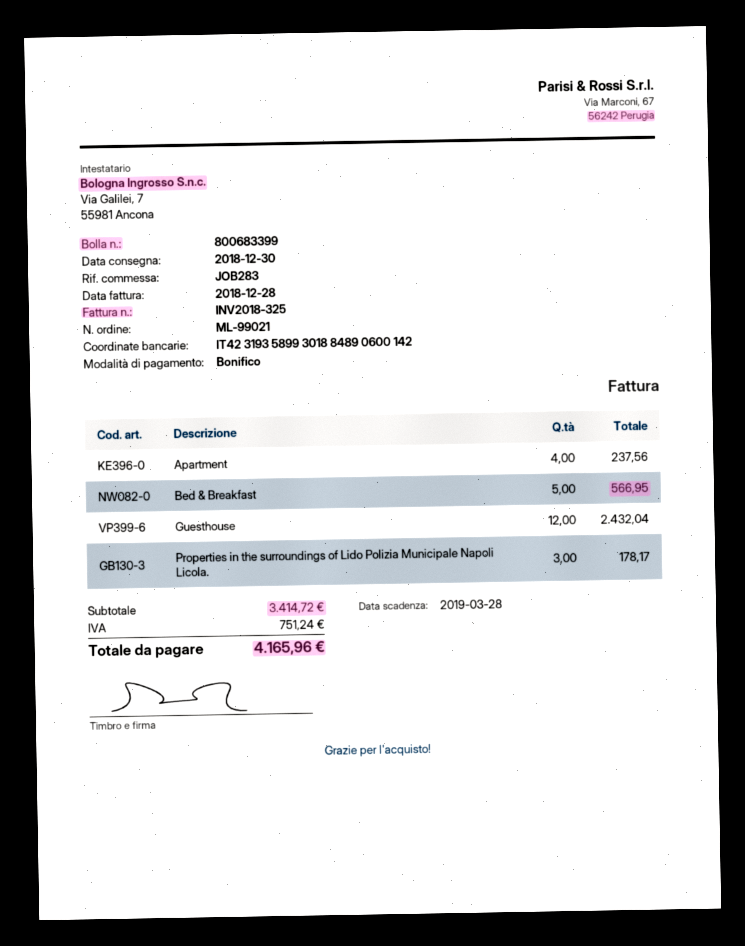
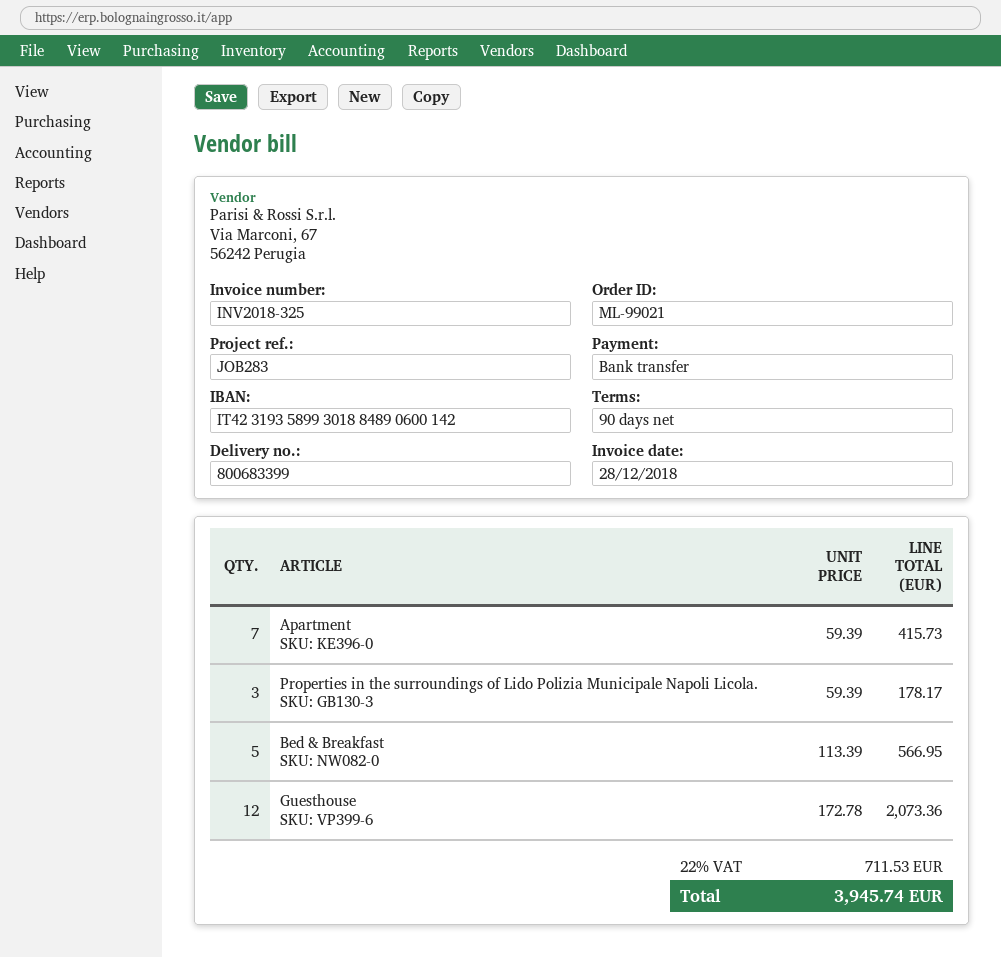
Apartment: 4 for 237.56 -> 7 for 415.73
Guesthouse: 12 for 2432.04 -> 12 for 2073.36
tax: 751.24 -> 711.53
total: 4165.96 -> 3945.74

